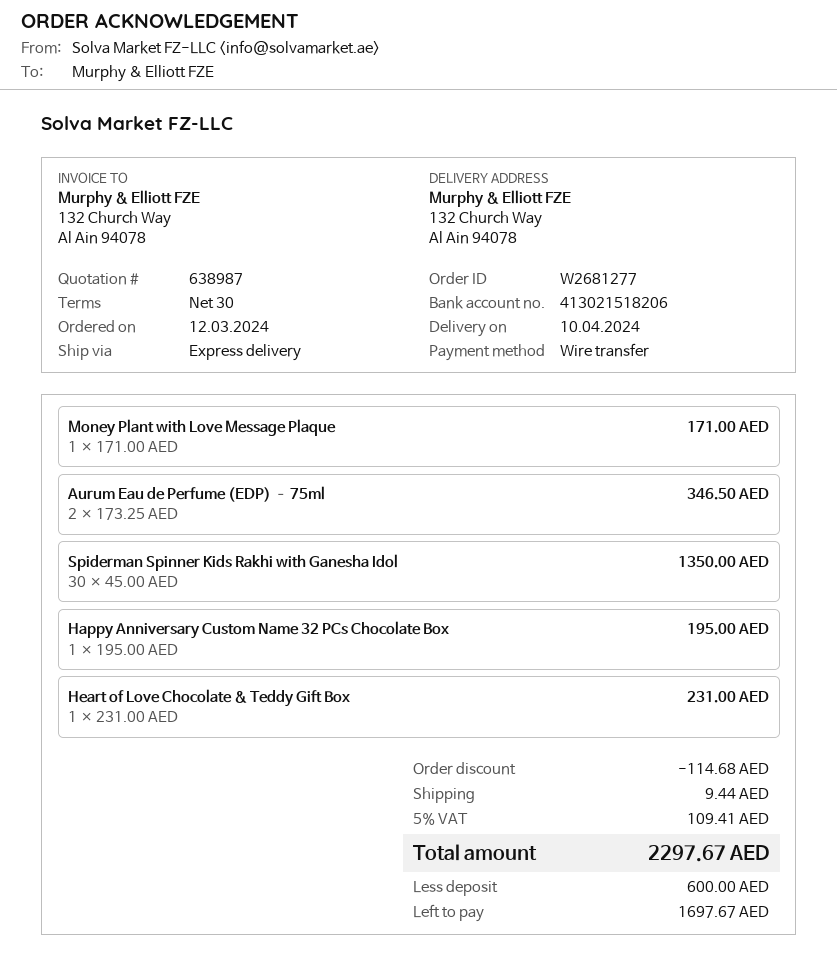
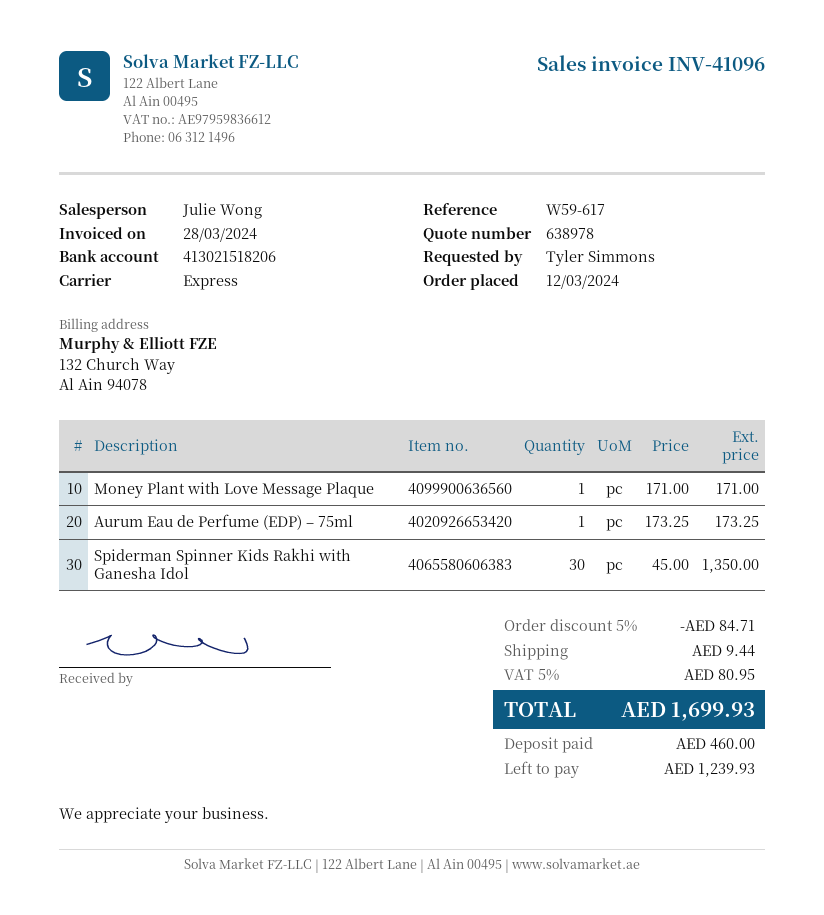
quote number: 638987 -> 638978
Aurum Eau de Perfume (EDP) – 75ml: 2 x 173.25 = 346.50 -> 1 x 173.25 = 173.25
Happy Anniversary Custom Name 32 PCs Chocolate Box: 1 x 195.00 = 195.00 -> none
Heart of Love Chocolate & Teddy Gift Box: 1 x 231.00 = 231.00 -> none
discount: 114.68 -> 84.71
tax: 5% = 109.41 -> 5% = 80.95
total: 2297.67 -> 1699.93
deposit: 600.00 -> 460.00
balance: 1697.67 -> 1239.93

